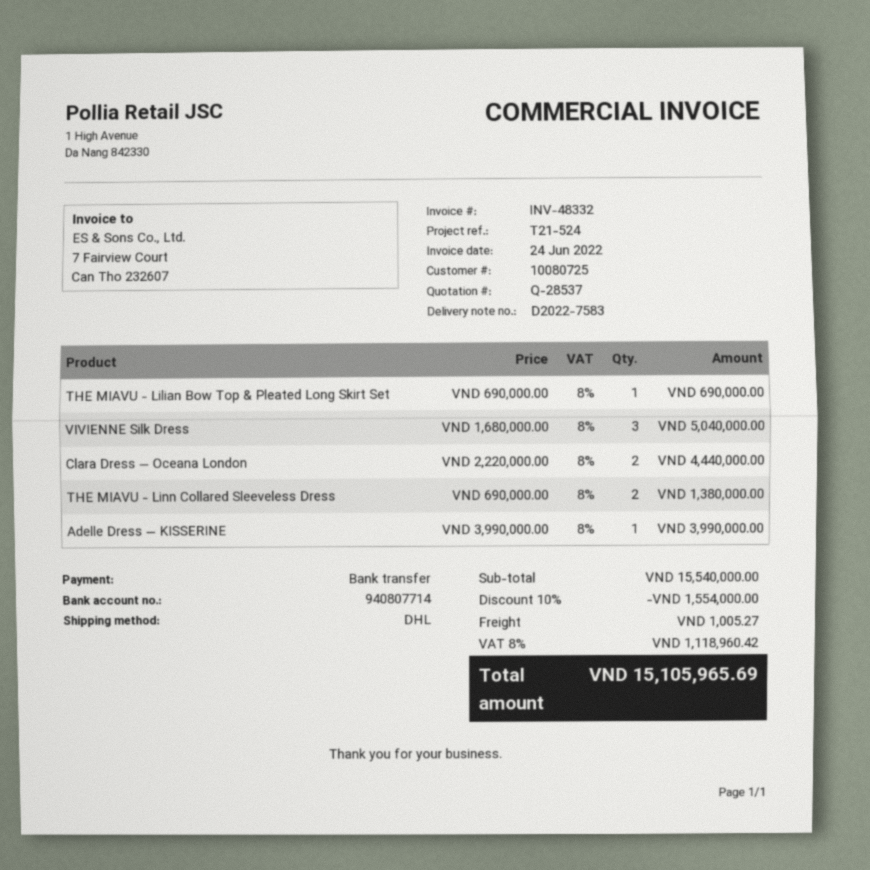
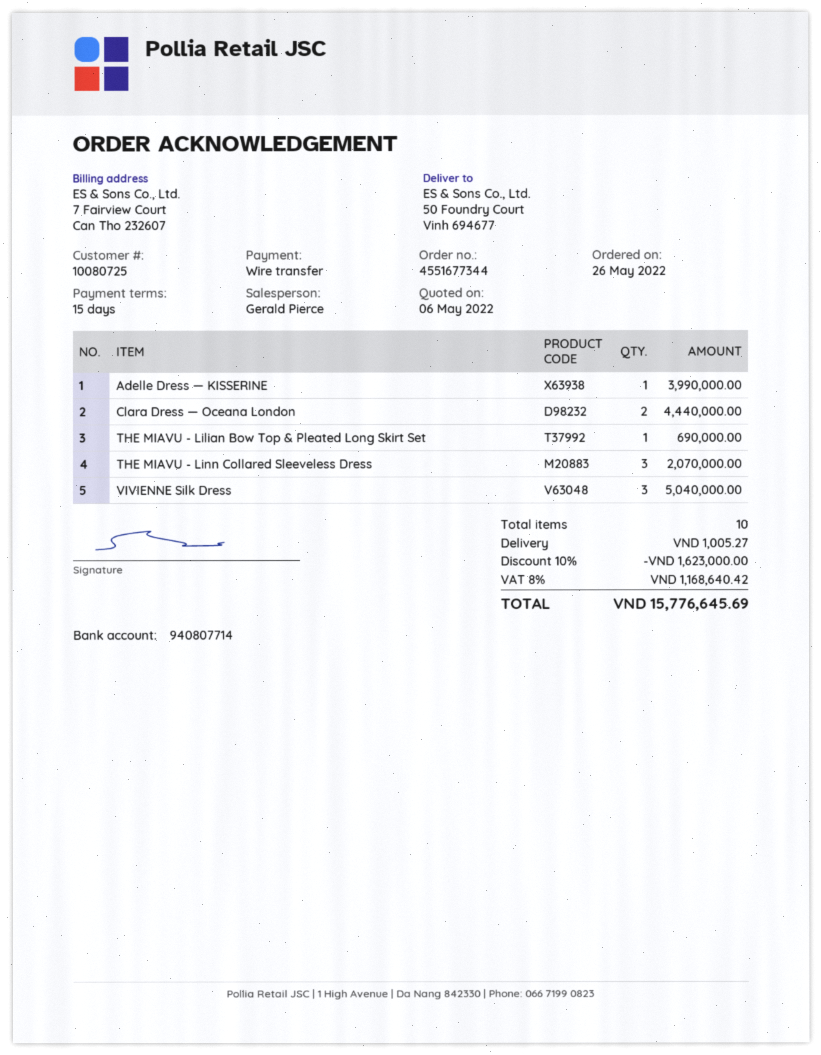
THE MIAVU - Linn Collared Sleeveless Dress: 2 for 1380000.00 -> 3 for 2070000.00
discount: 10% = 1554000.00 -> 10% = 1623000.00
tax: 8% = 1118960.42 -> 8% = 1168640.42
total: 15105965.69 -> 15776645.69

